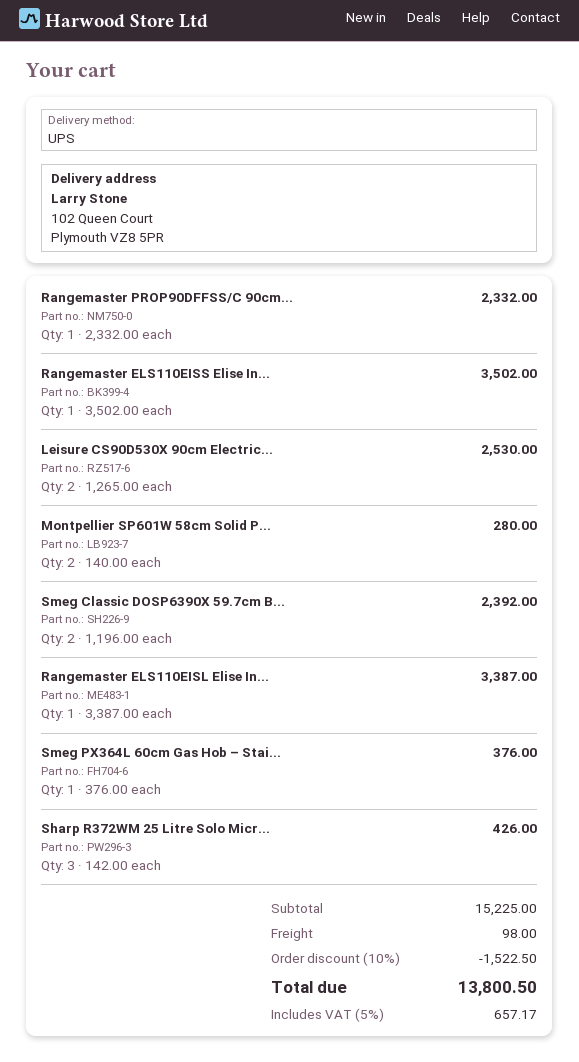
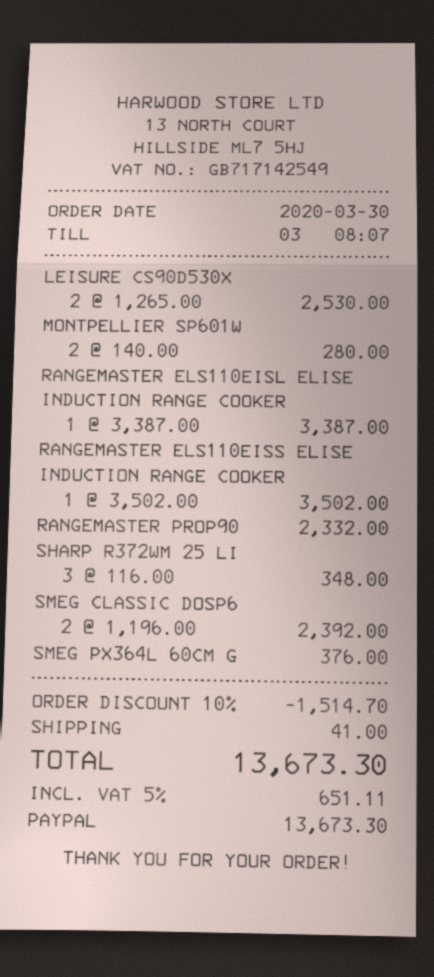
Sharp R372WM 25 Litre Solo Micr...: 3 x 142.00 = 426.00 -> 3 x 116.00 = 348.00
discount: 10% = 1522.50 -> 10% = 1514.70
shipping: 98.00 -> 41.00
tax: 5% = 657.17 -> 5% = 651.11
total: 13800.50 -> 13673.30

